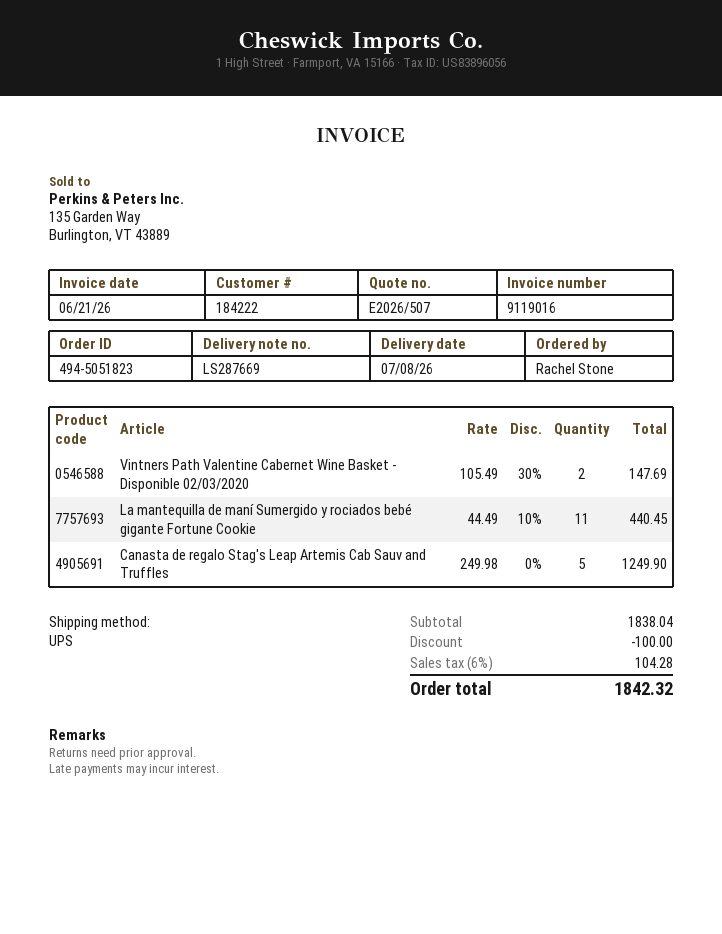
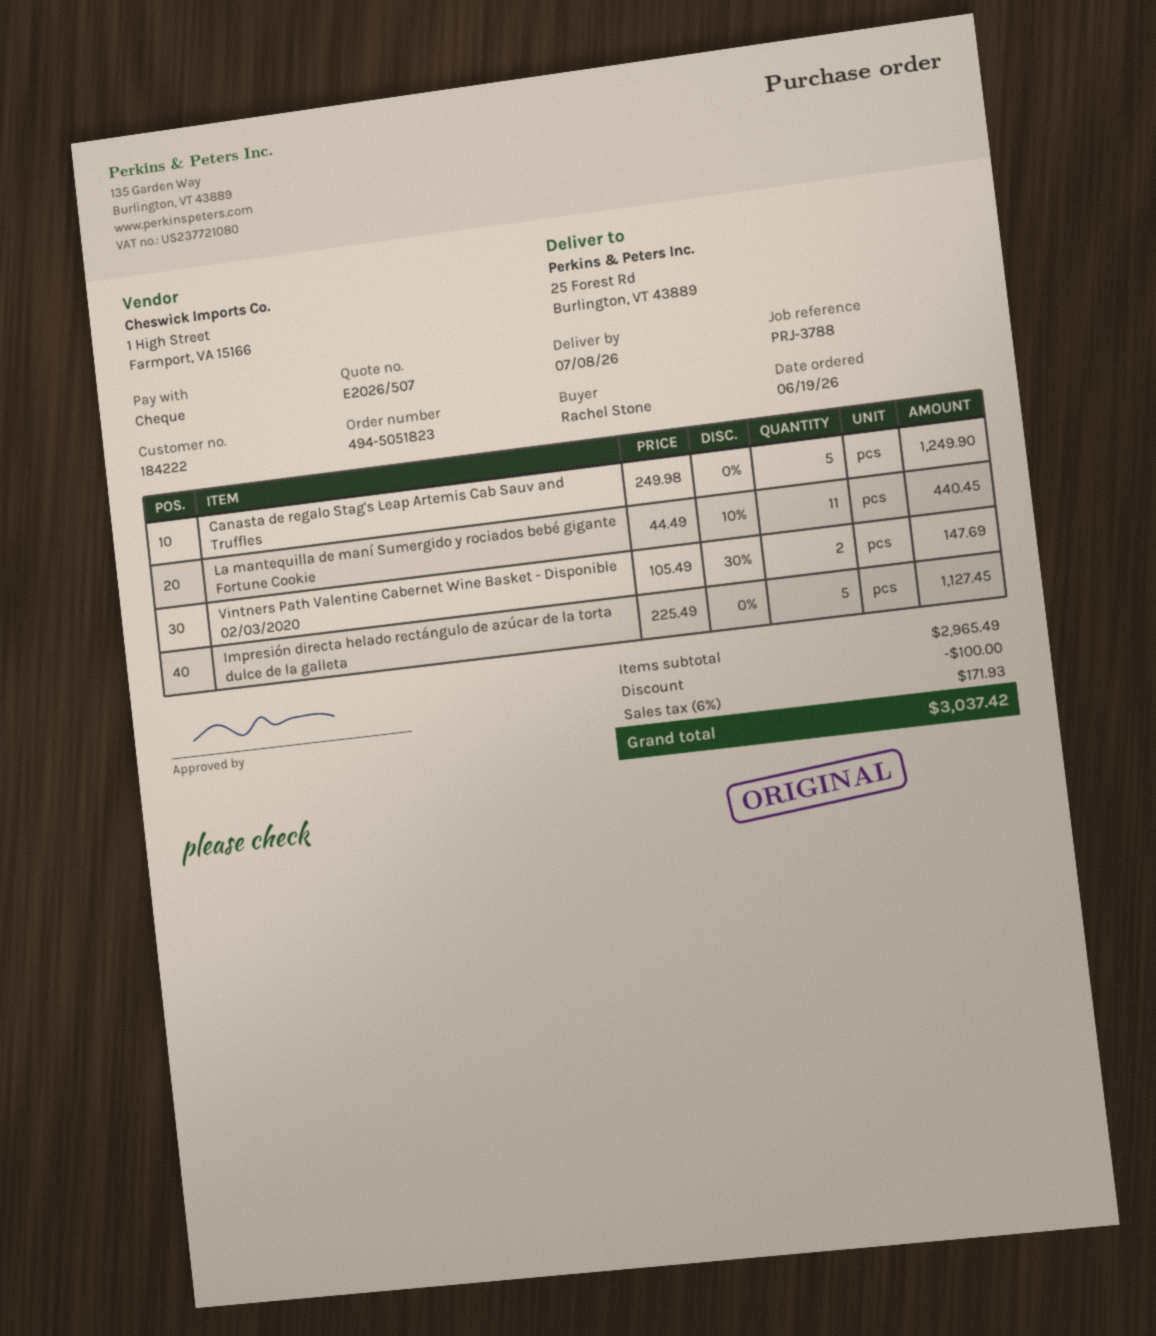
Impresión directa helado rectángulo de azúcar de la torta dulce de la galleta: none -> 5 x 225.49 = 1127.45
subtotal: 1838.04 -> 2965.49
tax: 6% = 104.28 -> 6% = 171.93
total: 1842.32 -> 3037.42

